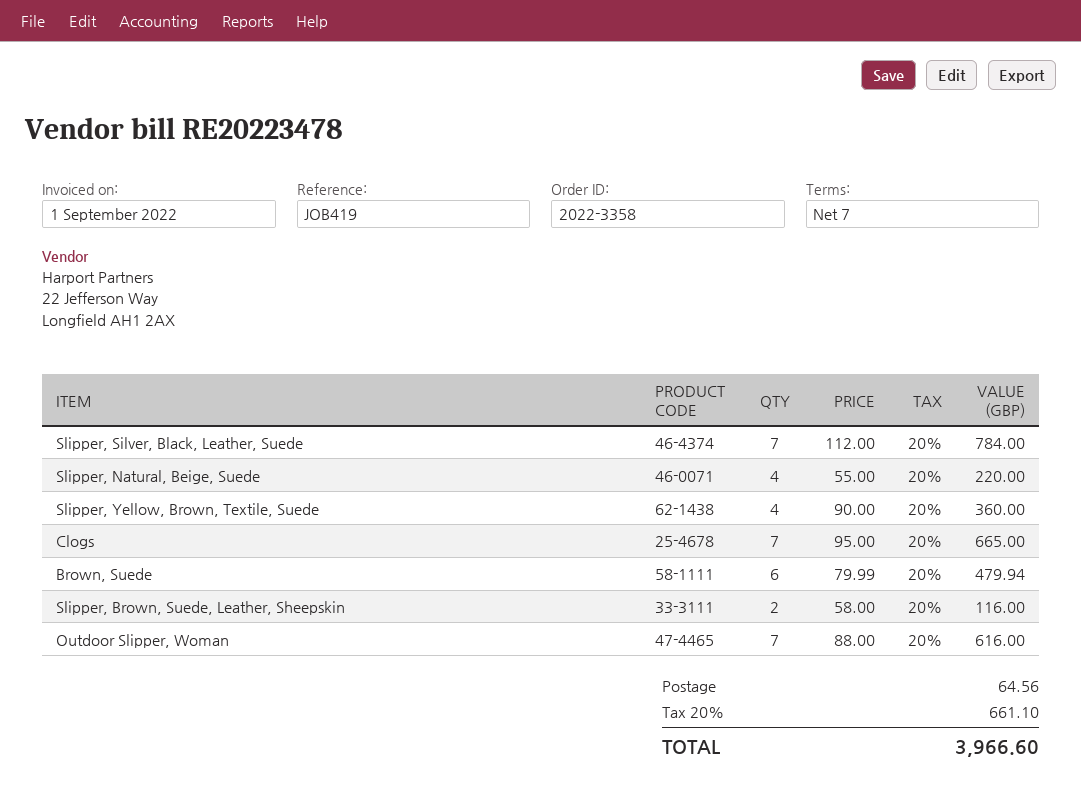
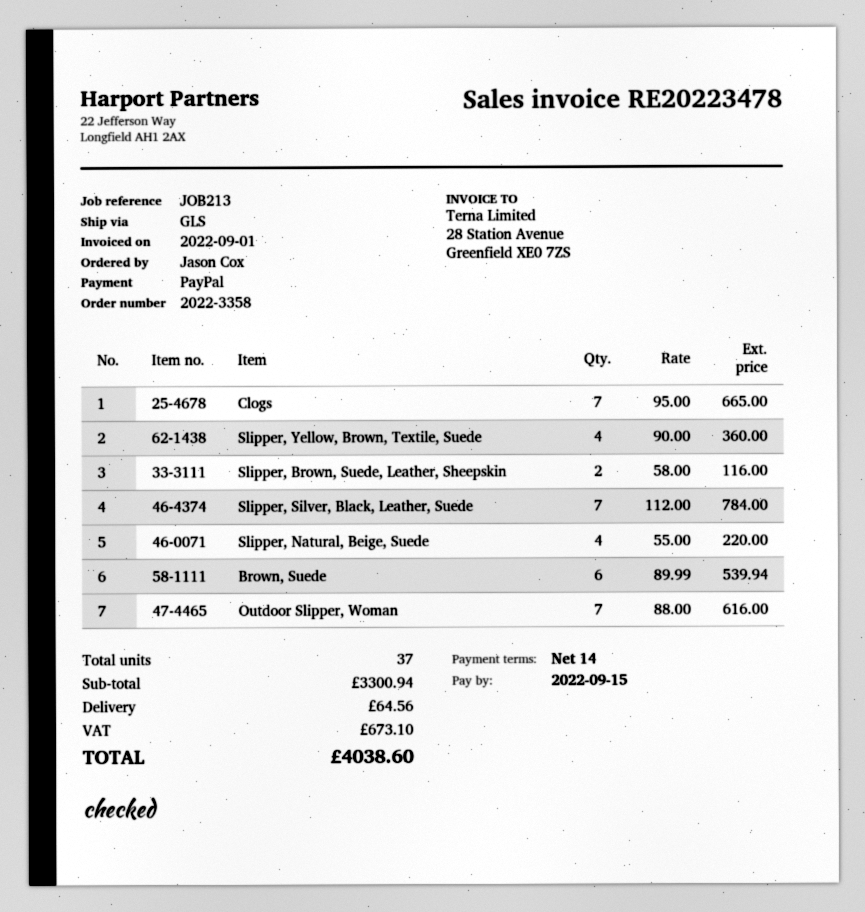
payment terms: 7 days -> 14 days
reference: JOB419 -> JOB213
Brown, Suede: 6 x 79.99 = 479.94 -> 6 x 89.99 = 539.94
tax: 661.10 -> 673.10
total: 3966.60 -> 4038.60

